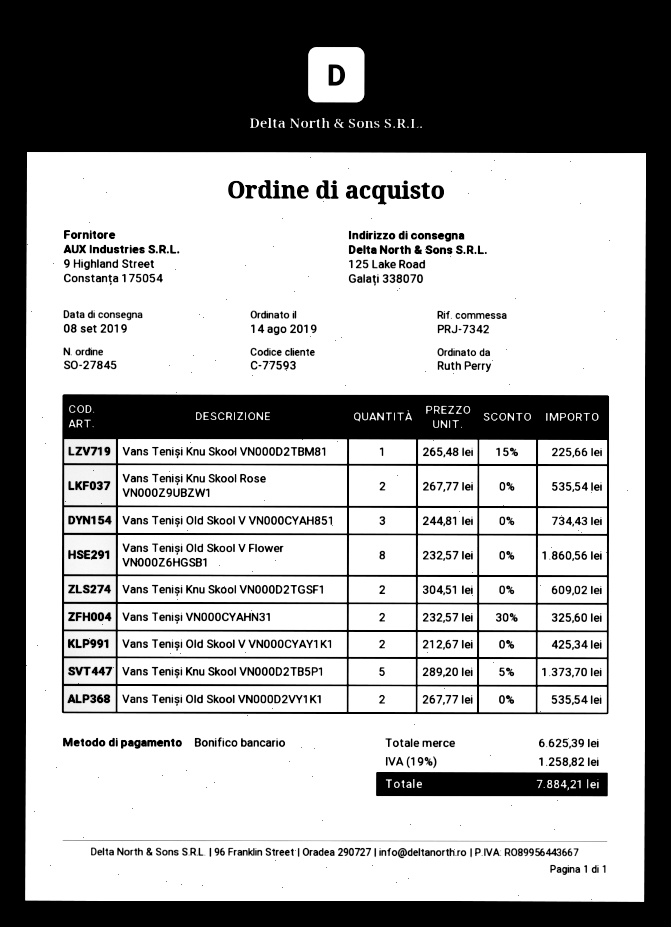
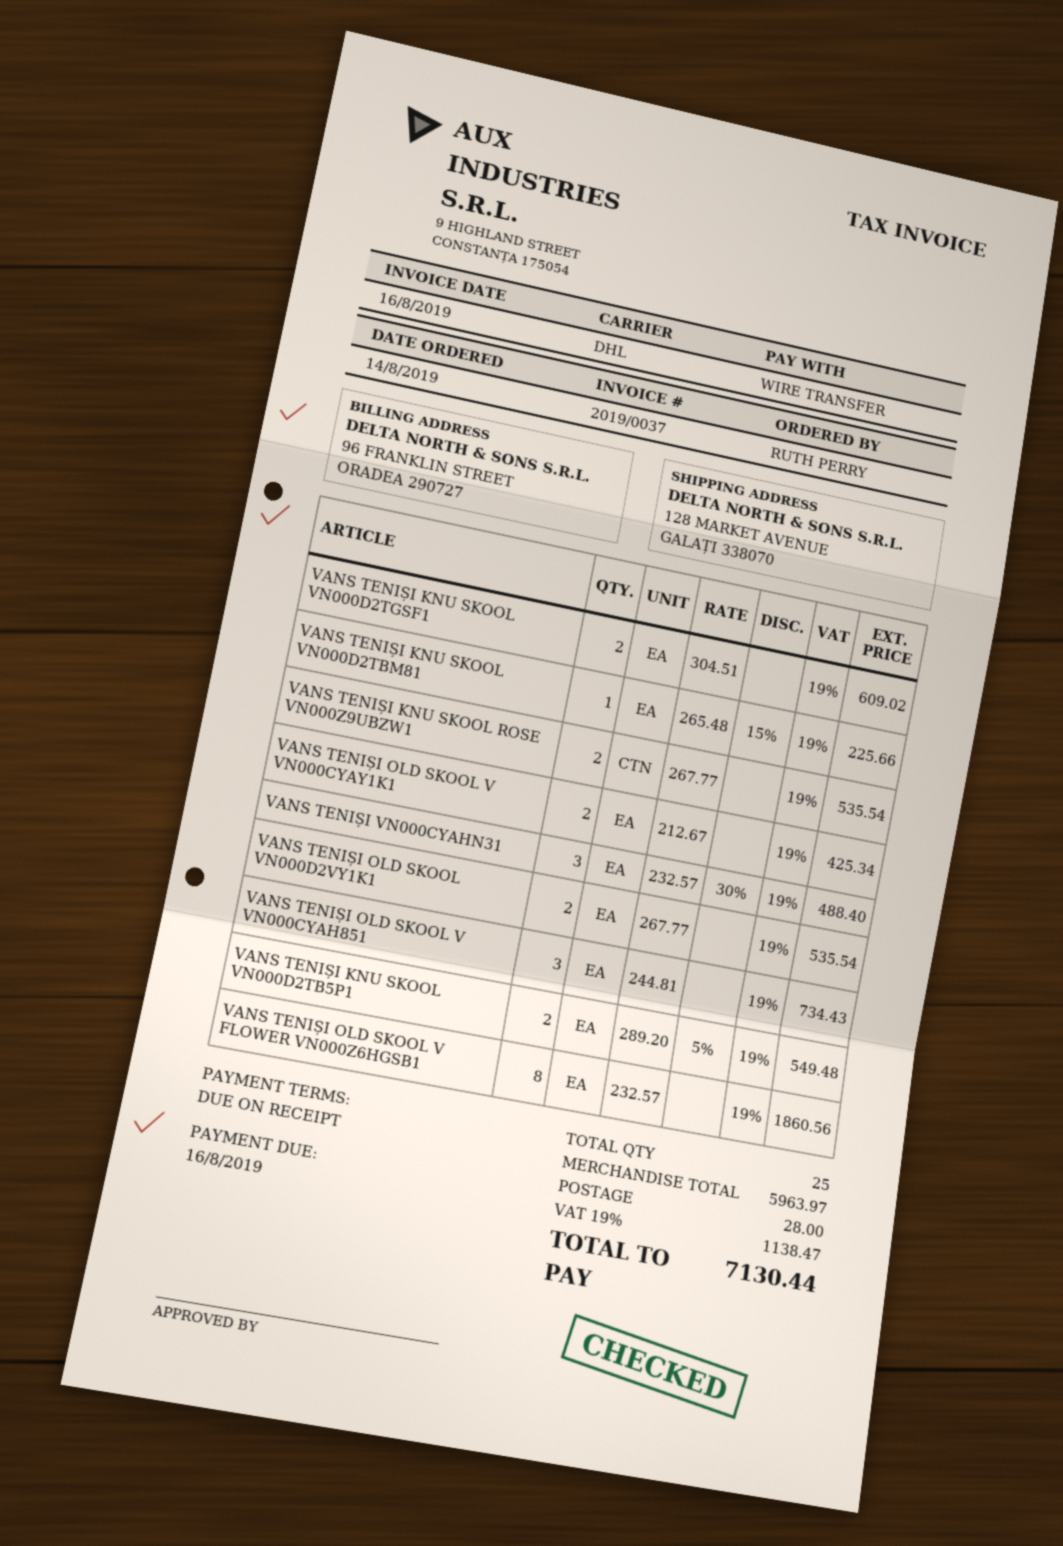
ship to: 125 Lake Road, Galați 338070 -> 128 MARKET AVENUE, GALAȚI 338070
Vans Teniși VN000CYAHN31: 2 x 232.57 - 30% = 325.60 -> 3 x 232.57 - 30% = 488.40
Vans Teniși Knu Skool VN000D2TB5P1: 5 x 289.20 - 5% = 1373.70 -> 2 x 289.20 - 5% = 549.48
subtotal: 6625.39 -> 5963.97
shipping: none -> 28.00
tax: 19% = 1258.82 -> 19% = 1138.47
total: 7884.21 -> 7130.44

